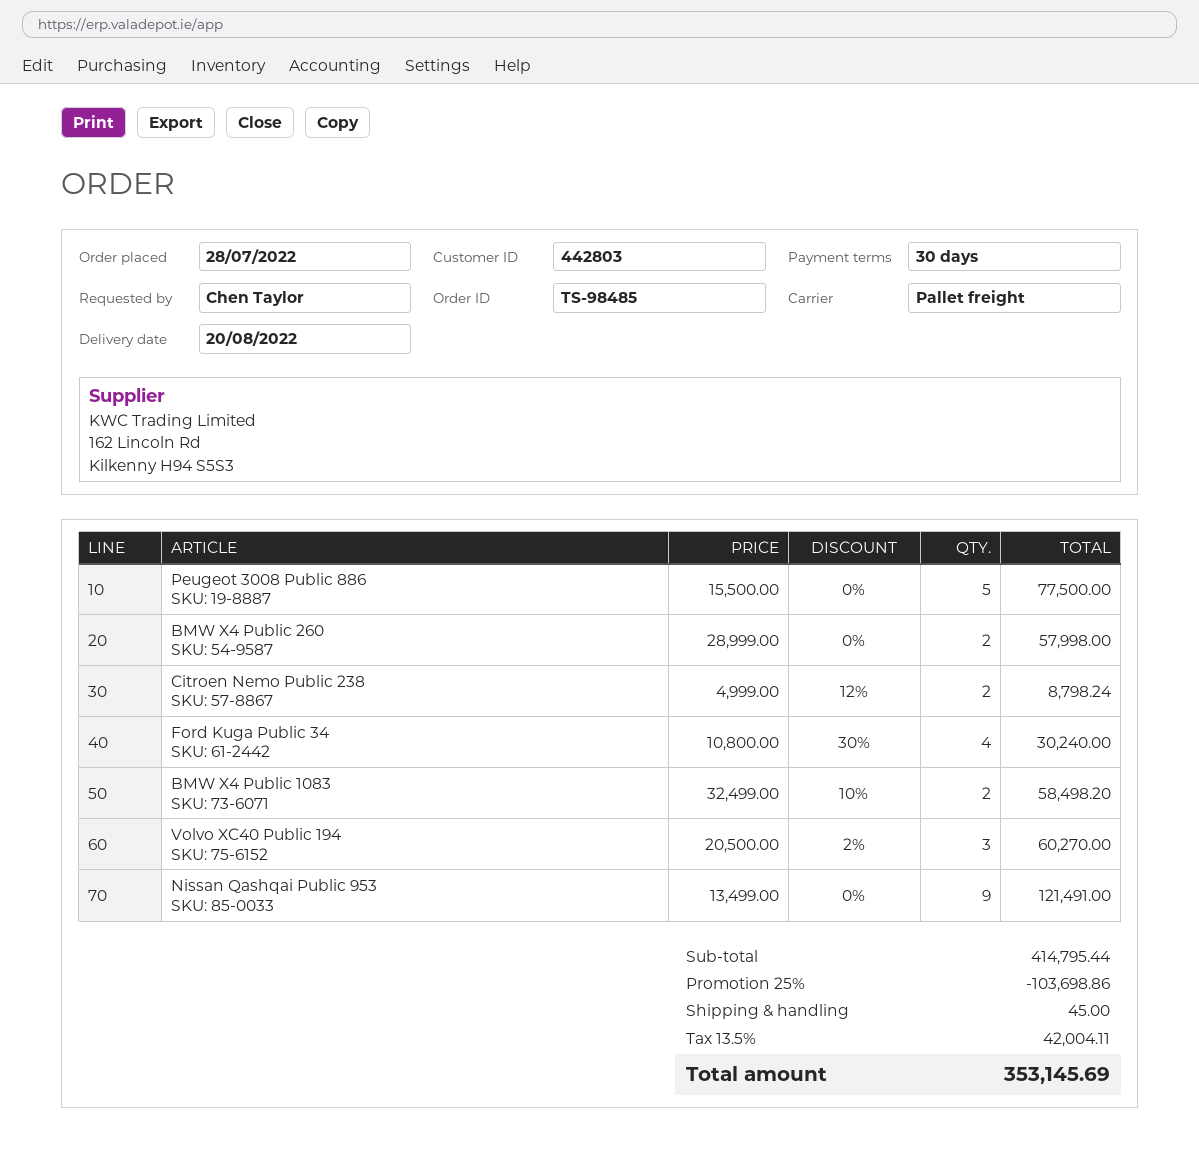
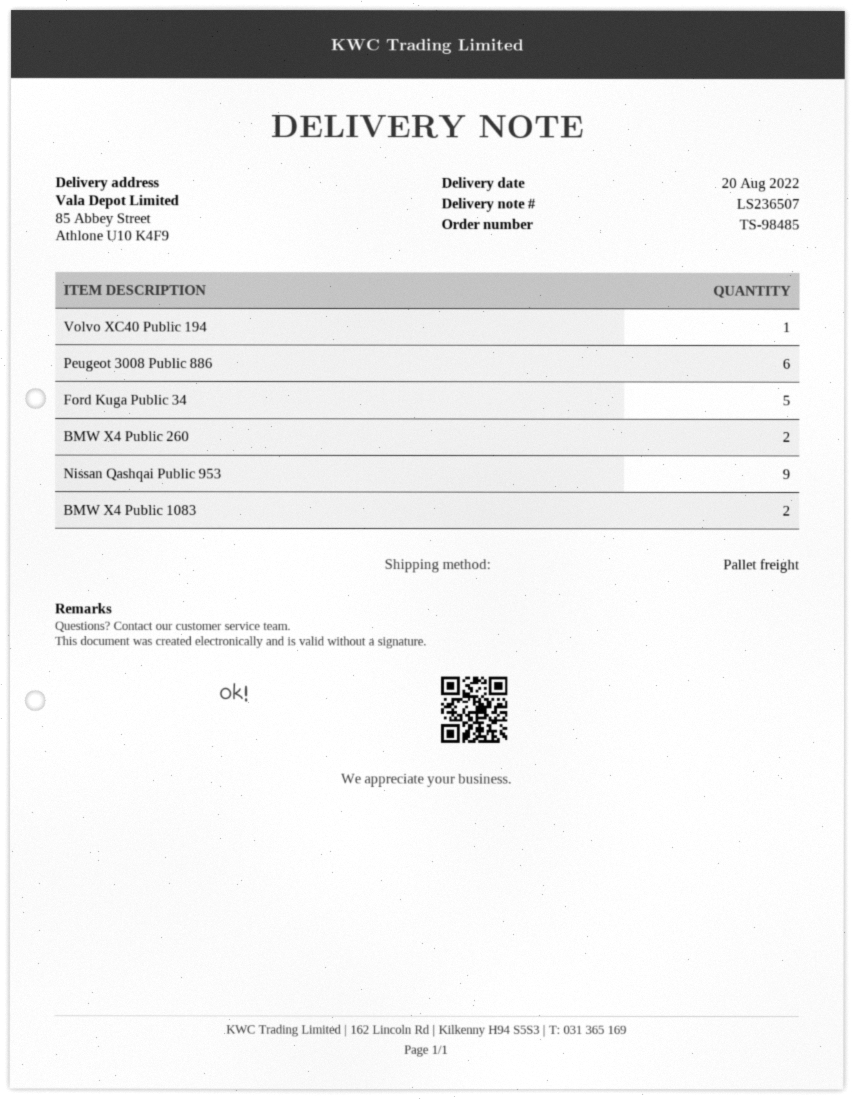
Peugeot 3008 Public 886: 5 -> 6
Citroen Nemo Public 238: 2 -> none
Ford Kuga Public 34: 4 -> 5
Volvo XC40 Public 194: 3 -> 1

